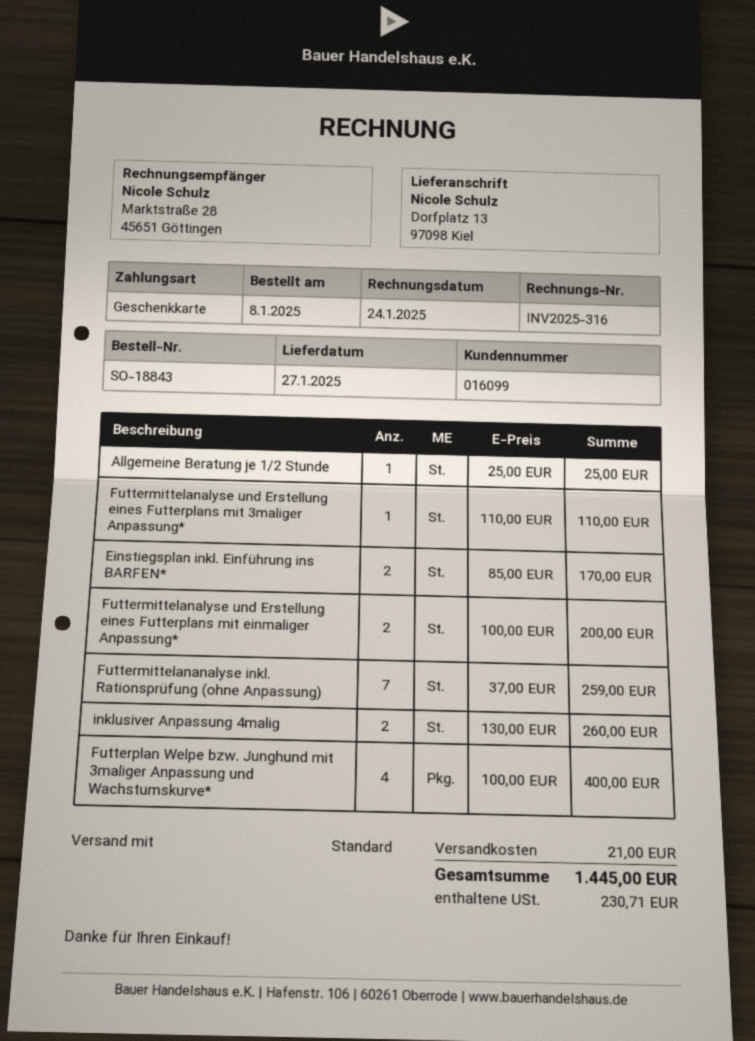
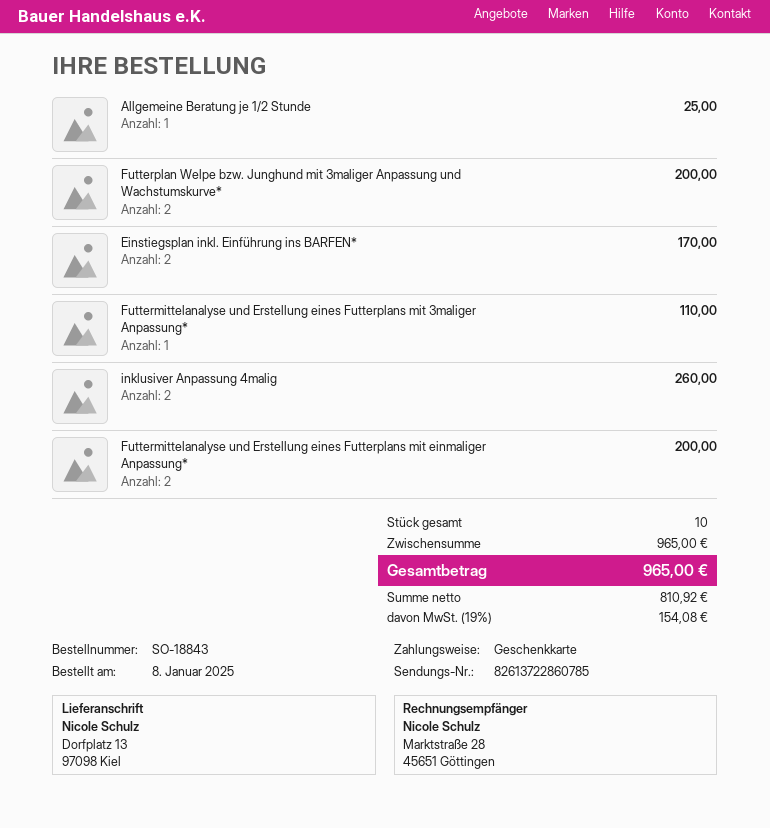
Futtermittelananalyse inkl. Rationsprüfung (ohne Anpassung): 7 for 259.00 -> none
Futterplan Welpe bzw. Junghund mit 3maliger Anpassung und Wachstumskurve*: 4 for 400.00 -> 2 for 200.00
shipping: 21.00 -> none
tax: 230.71 -> 154.08
total: 1445.00 -> 965.00

